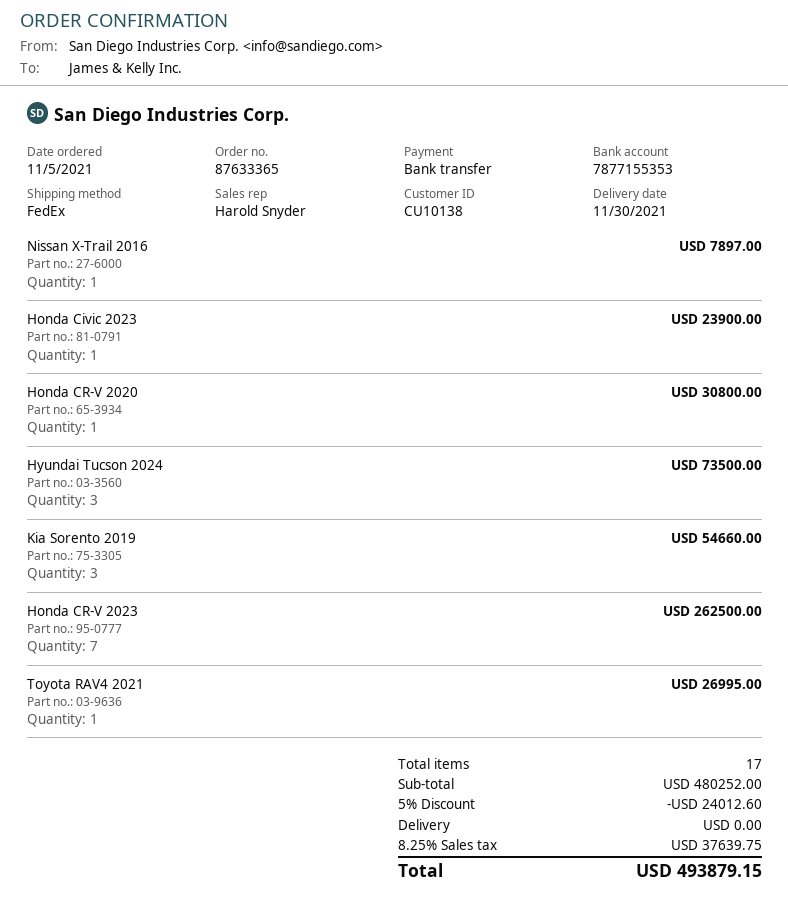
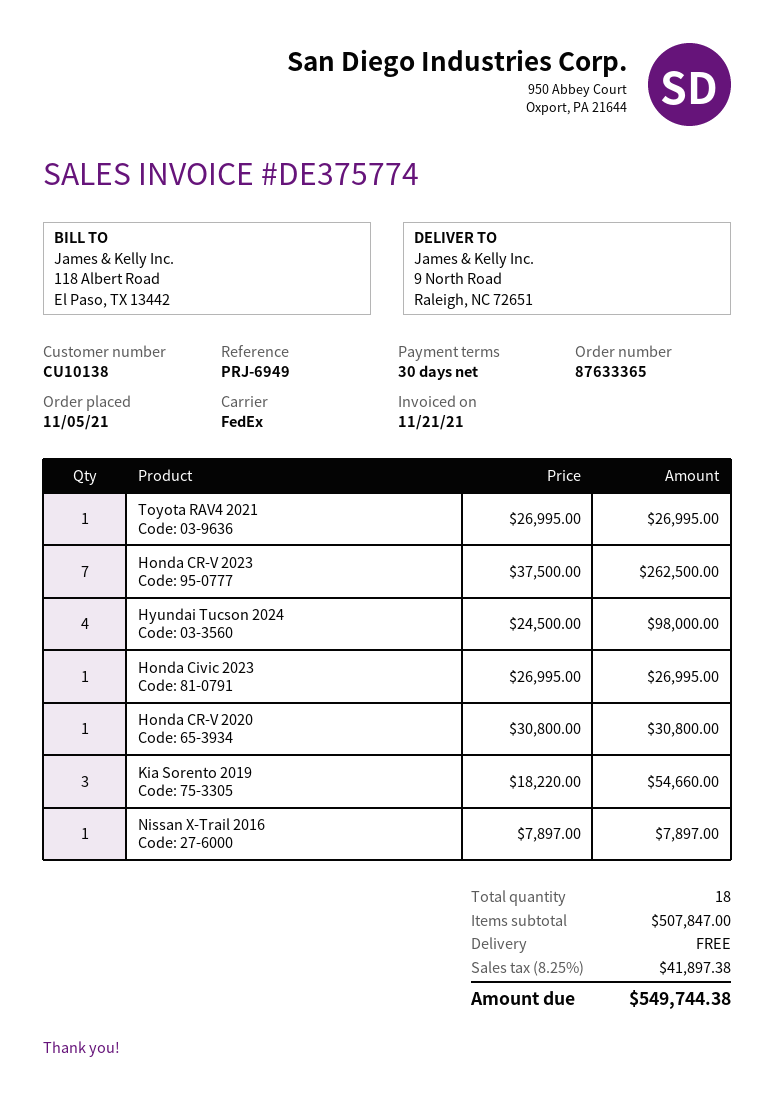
Honda Civic 2023: 1 for 23900.00 -> 1 for 26995.00
Hyundai Tucson 2024: 3 for 73500.00 -> 4 for 98000.00
total quantity: 17 -> 18
subtotal: 480252.00 -> 507847.00
discount: 5% = 24012.60 -> none
tax: 8.25% = 37639.75 -> 8.25% = 41897.38
total: 493879.15 -> 549744.38

